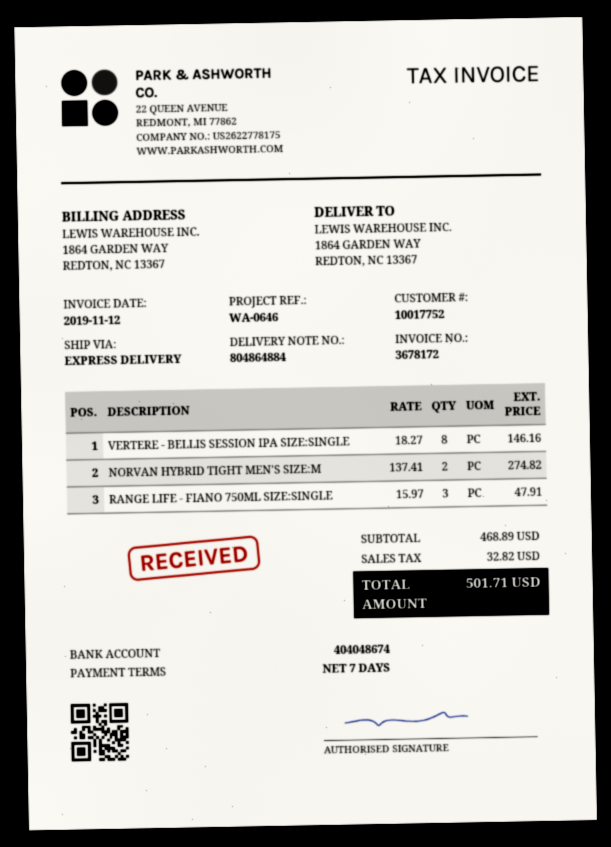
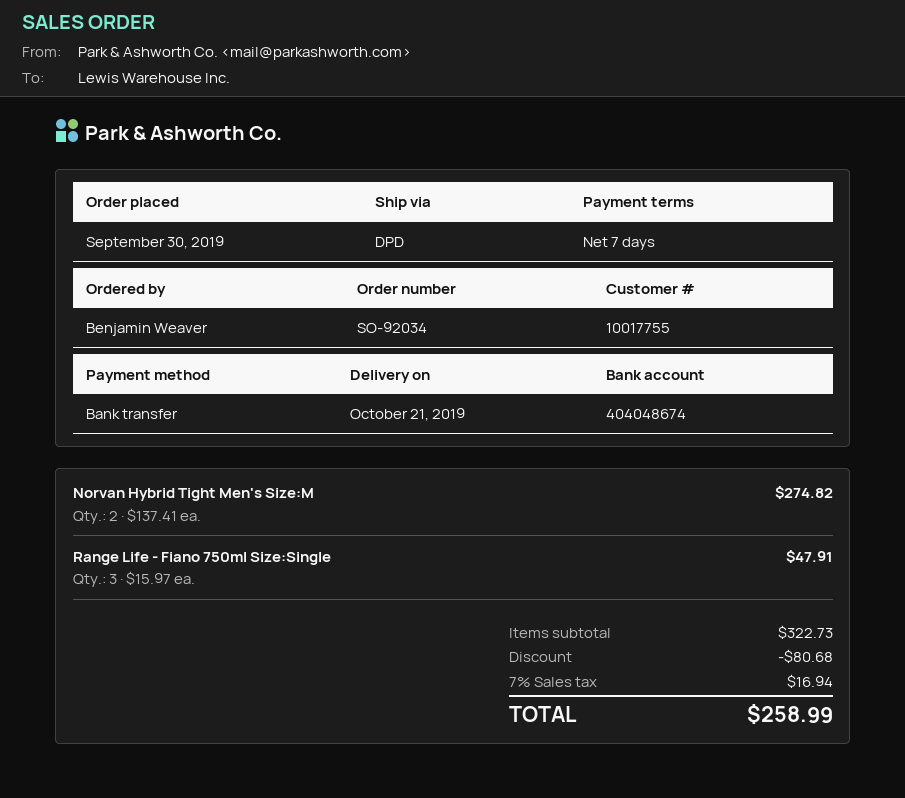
customer number: 10017752 -> 10017755
shipping method: express -> DPD
VERTERE - BELLIS SESSION IPA SIZE:SINGLE: 8 x 18.27 = 146.16 -> none
subtotal: 468.89 -> 322.73
discount: none -> 80.68
tax: 32.82 -> 16.94
total: 501.71 -> 258.99

